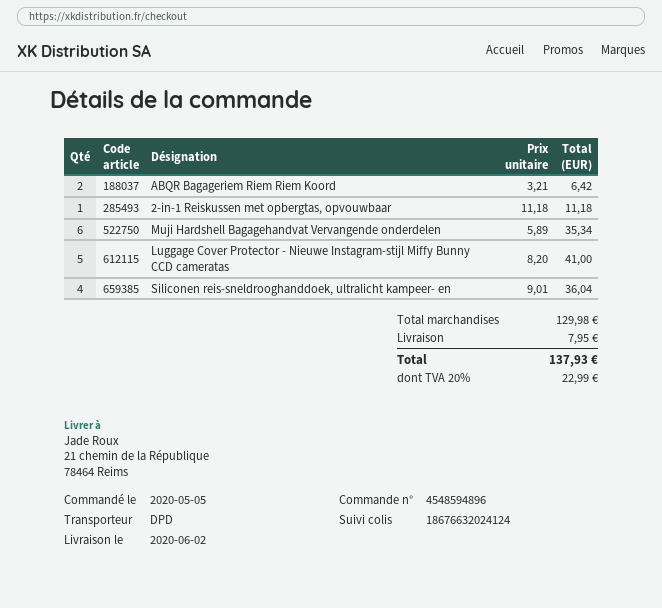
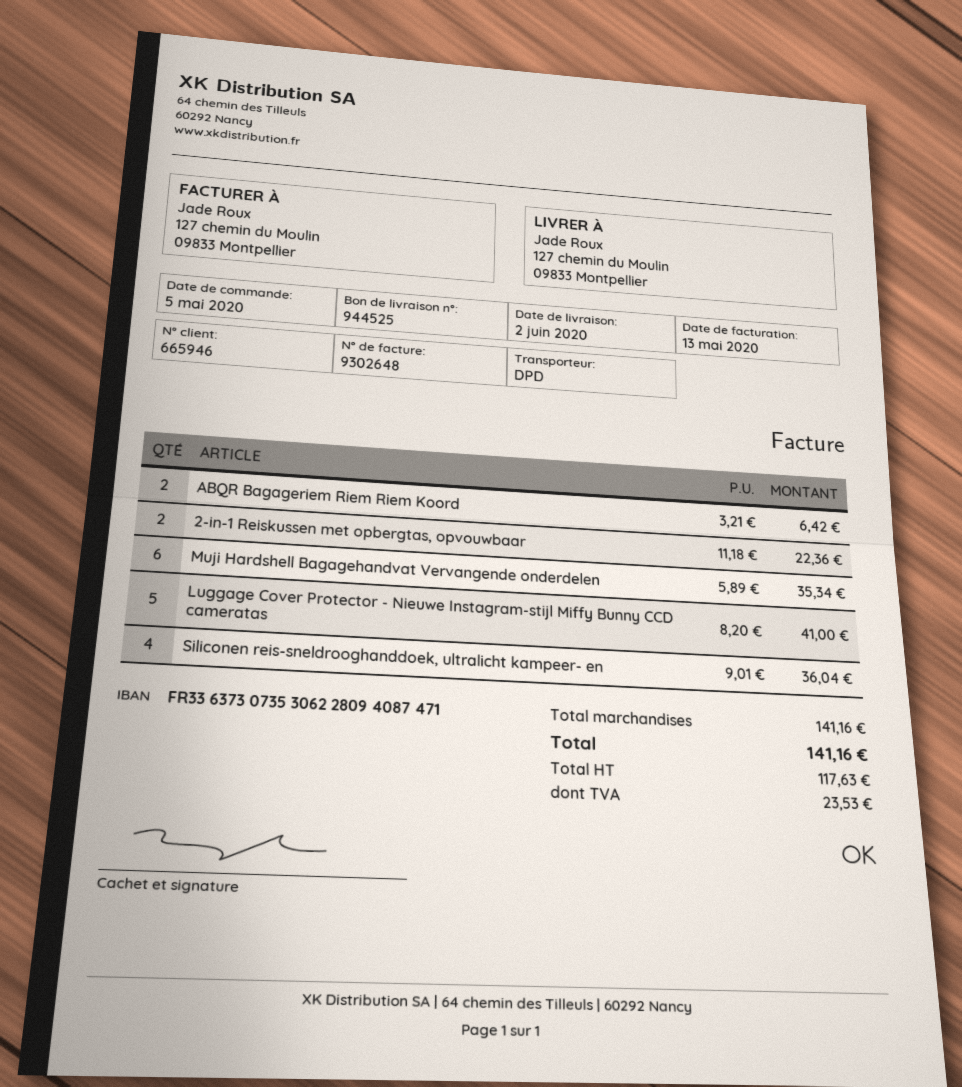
ship to: 21 chemin de la République, 78464 Reims -> 127 chemin du Moulin, 09833 Montpellier
2-in-1 Reiskussen met opbergtas, opvouwbaar: 1 x 11.18 = 11.18 -> 2 x 11.18 = 22.36
subtotal: 129.98 -> 141.16
shipping: 7.95 -> none
tax: 22.99 -> 23.53
total: 137.93 -> 141.16

